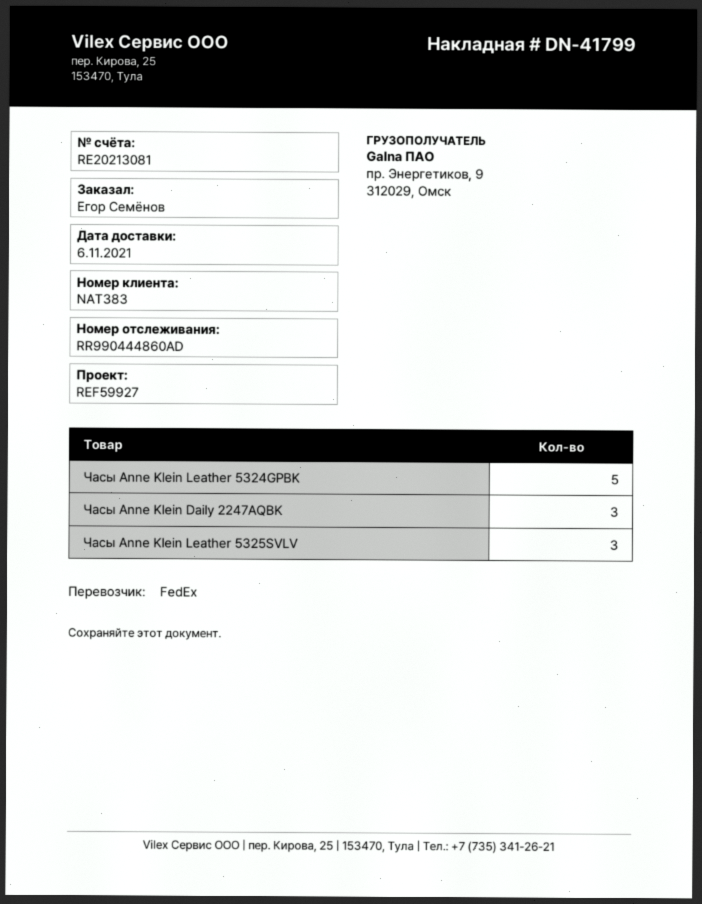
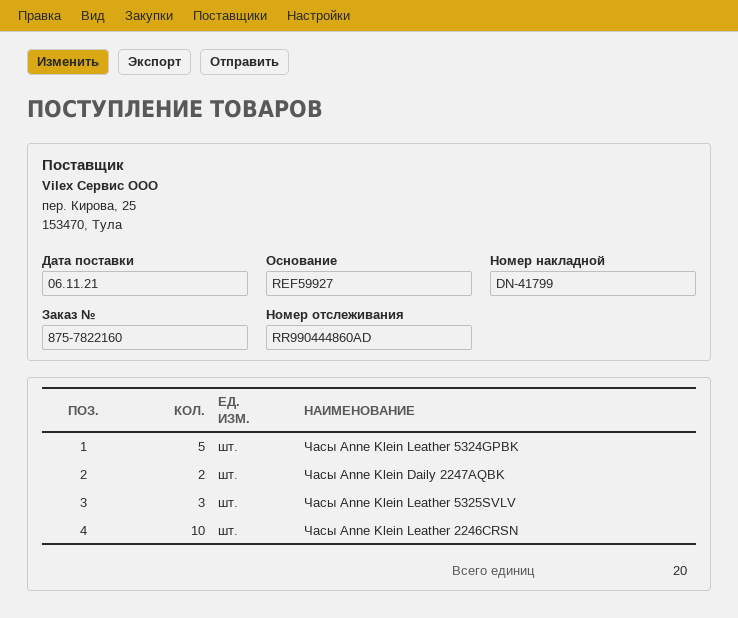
Часы Anne Klein Daily 2247AQBK: 3 -> 2
Часы Anne Klein Leather 2246CRSN: none -> 10

